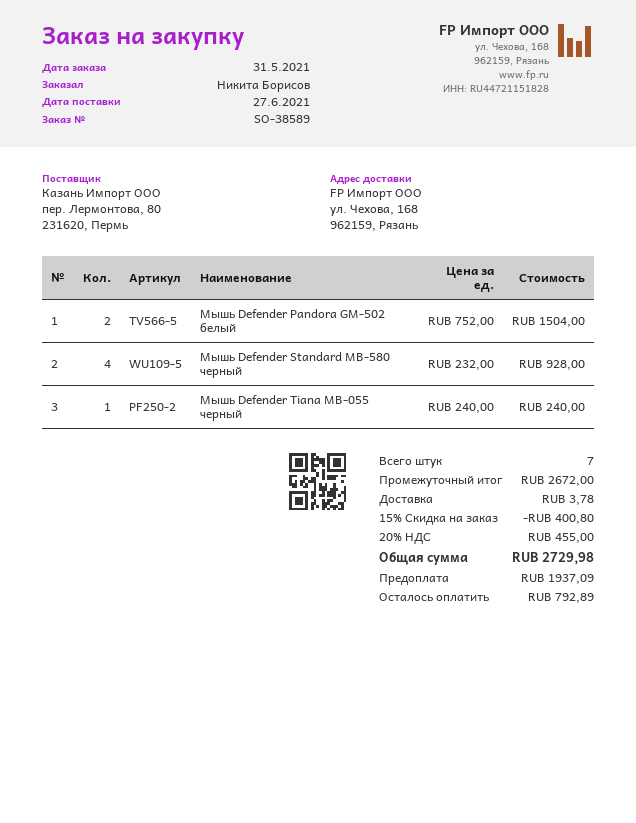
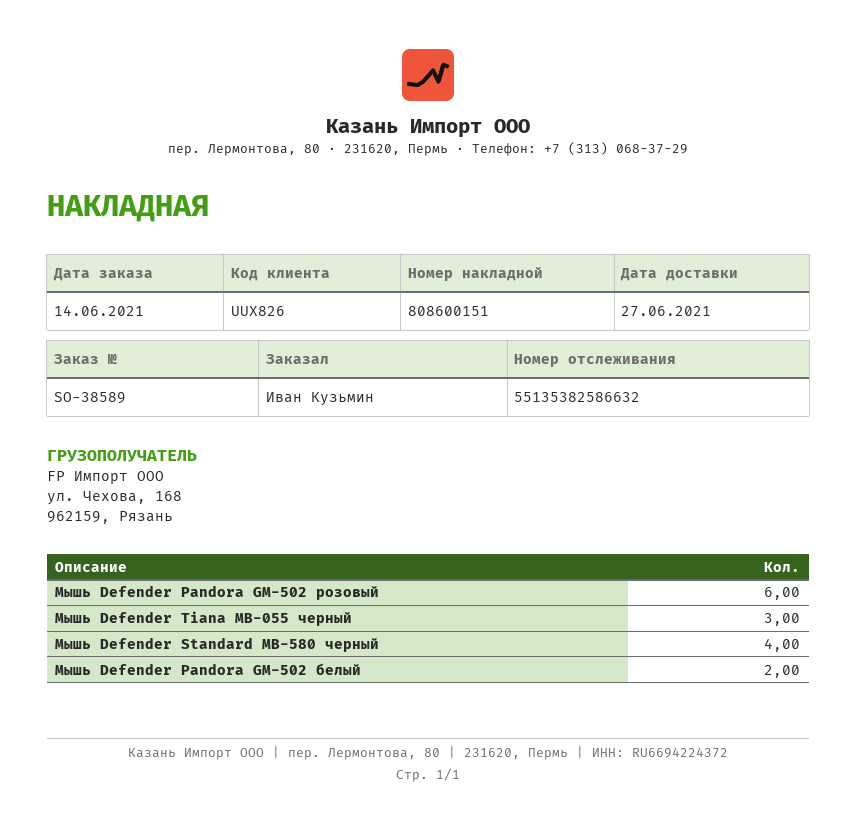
order date: 2021-05-31 -> 2021-06-14
ordered by: Никита Борисов -> Иван Кузьмин
Мышь Defender Tiana MB-055 черный: 1 -> 3
Мышь Defender Pandora GM-502 розовый: none -> 6

